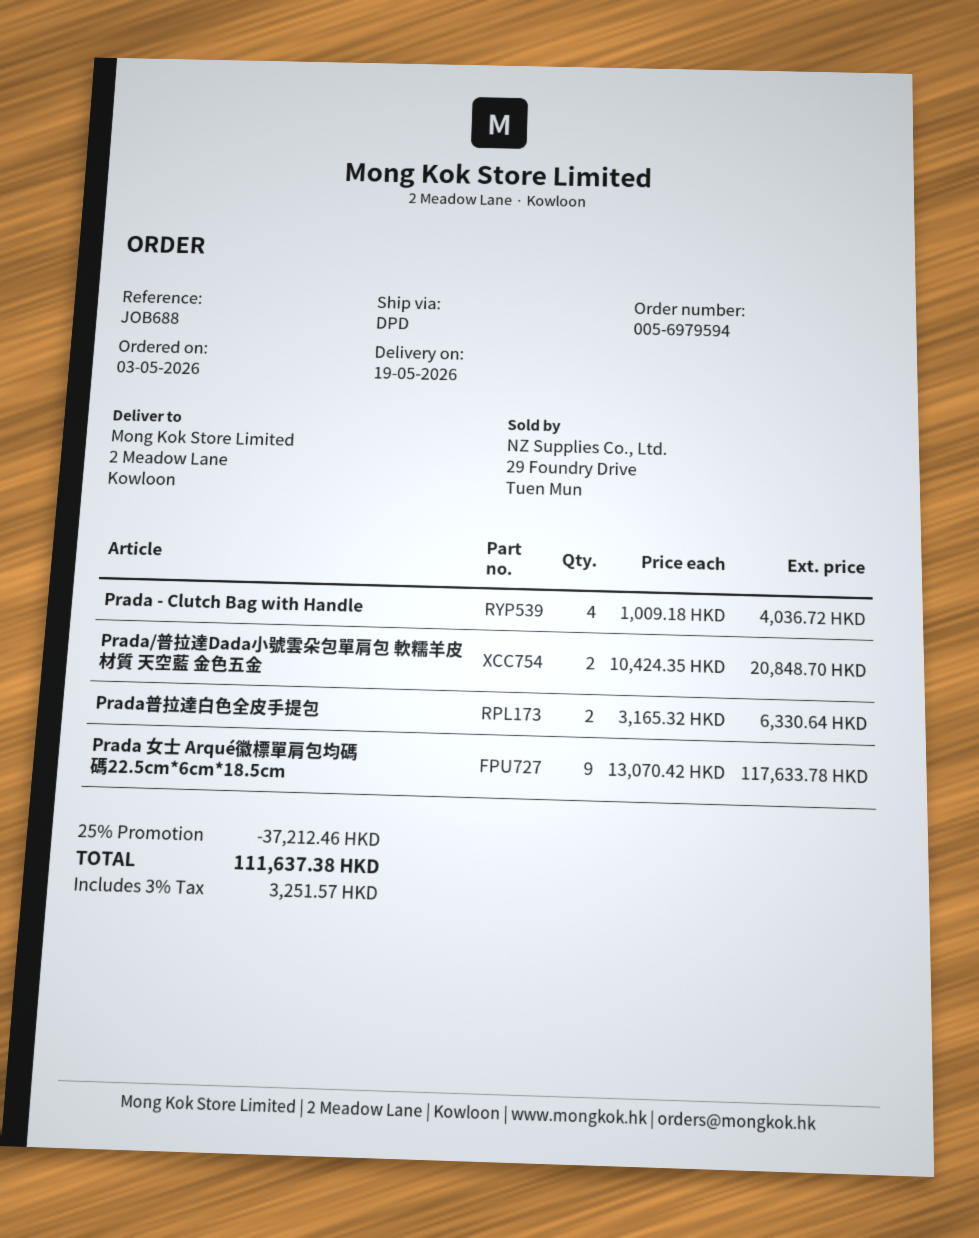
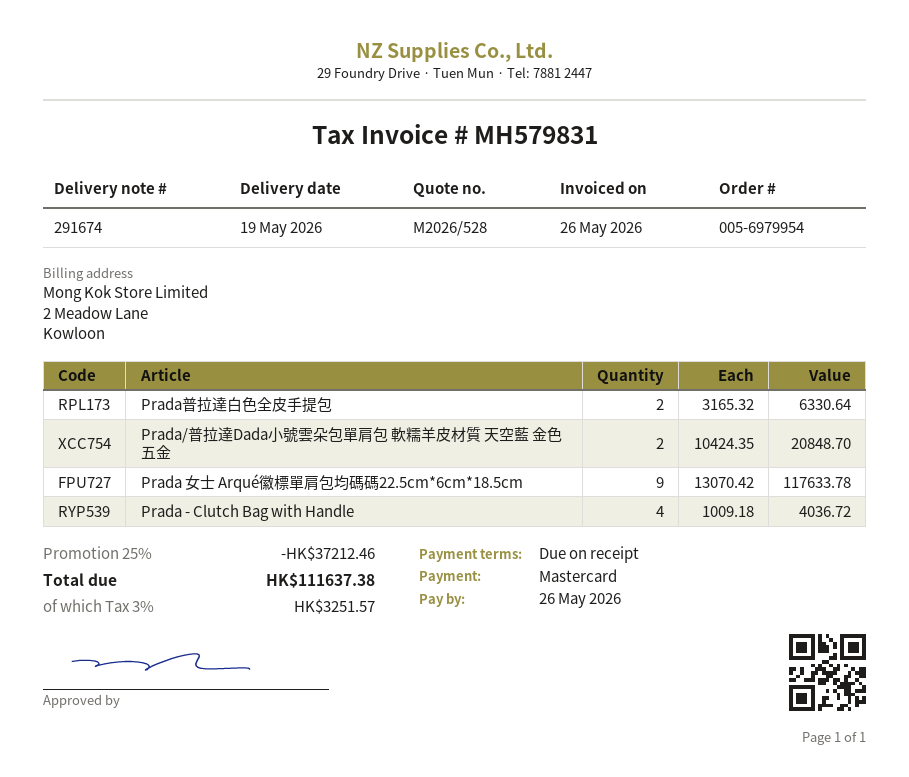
order number: 005-6979594 -> 005-6979954

